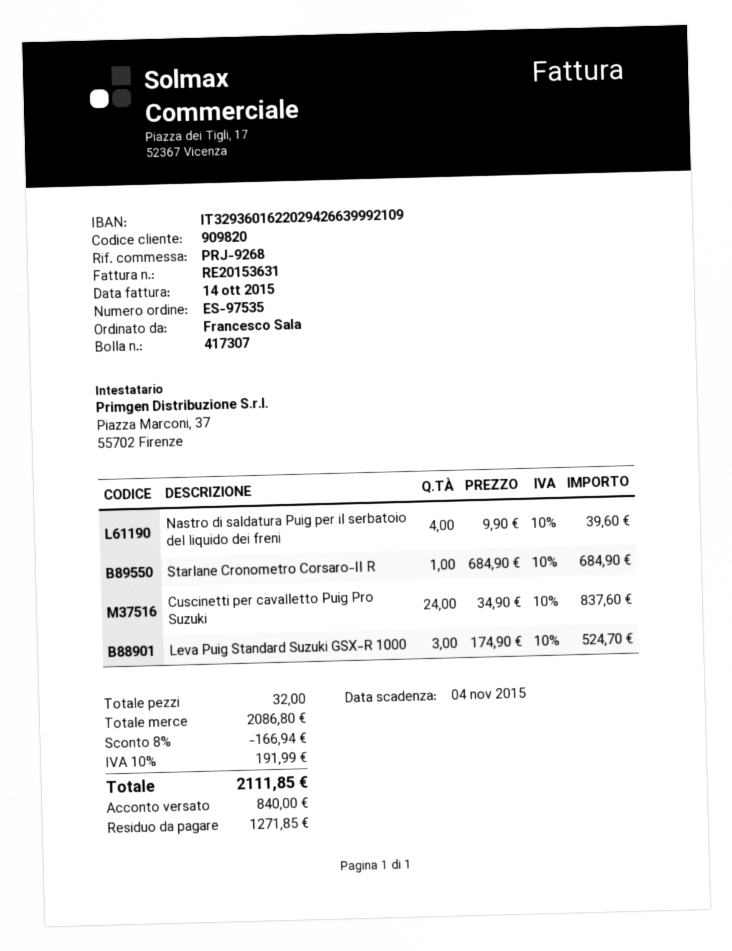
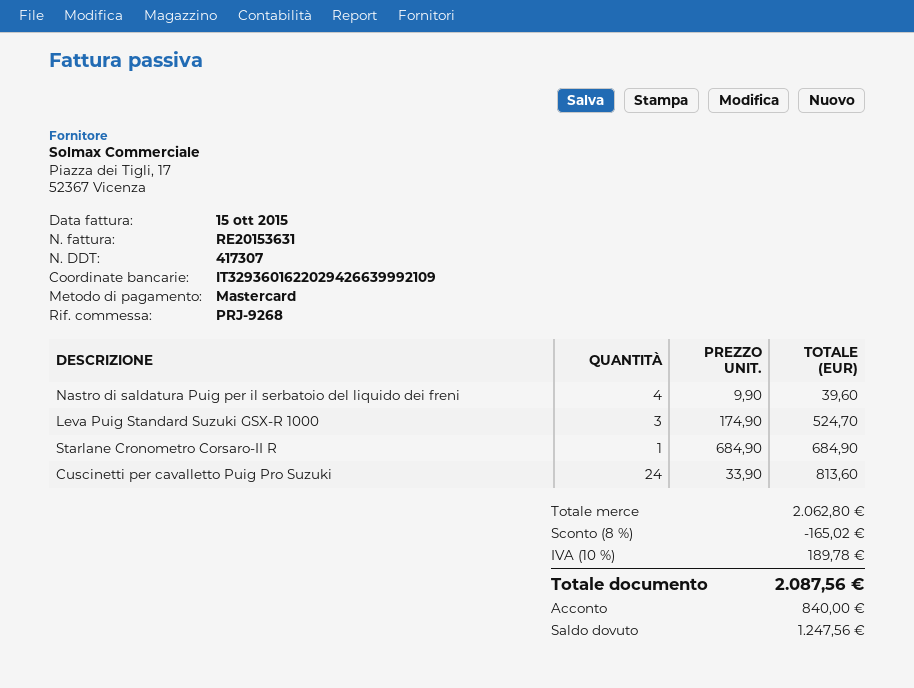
invoice date: 2015-10-14 -> 2015-10-15
Cuscinetti per cavalletto Puig Pro Suzuki: 24 x 34.90 = 837.60 -> 24 x 33.90 = 813.60
subtotal: 2086.80 -> 2062.80
discount: 8% = 166.94 -> 8% = 165.02
tax: 10% = 191.99 -> 10% = 189.78
total: 2111.85 -> 2087.56
balance: 1271.85 -> 1247.56

